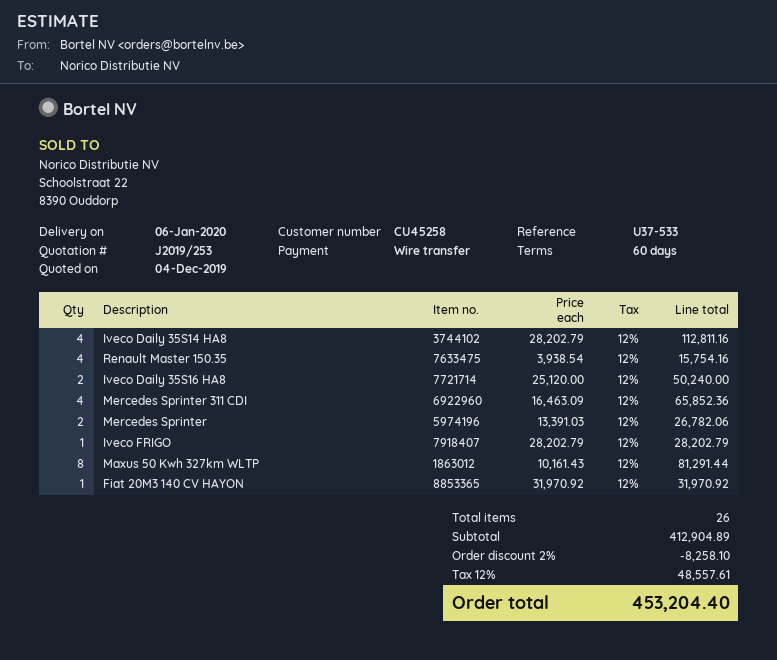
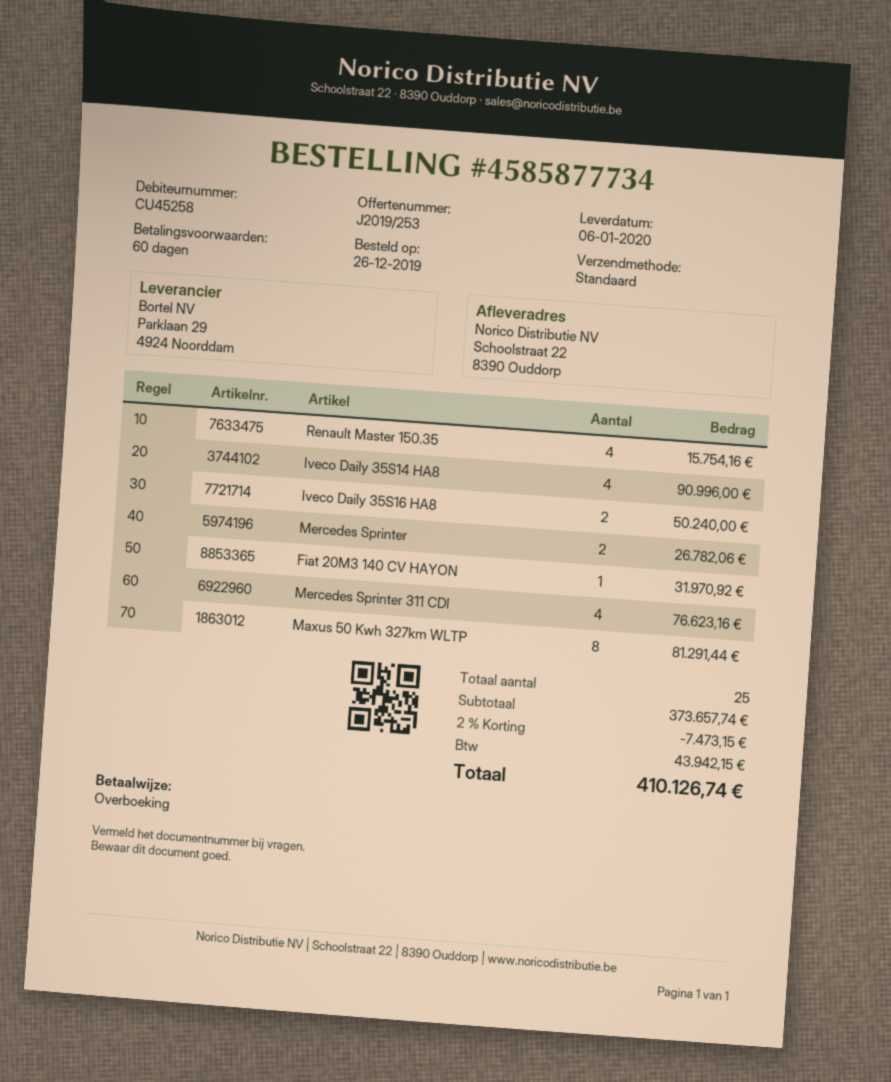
Iveco Daily 35S14 HA8: 4 for 112811.16 -> 4 for 90996.00
Mercedes Sprinter 311 CDI: 4 for 65852.36 -> 4 for 76623.16
Iveco FRIGO: 1 for 28202.79 -> none
total quantity: 26 -> 25
subtotal: 412904.89 -> 373657.74
discount: 2% = 8258.10 -> 2% = 7473.15
tax: 48557.61 -> 43942.15
total: 453204.40 -> 410126.74

